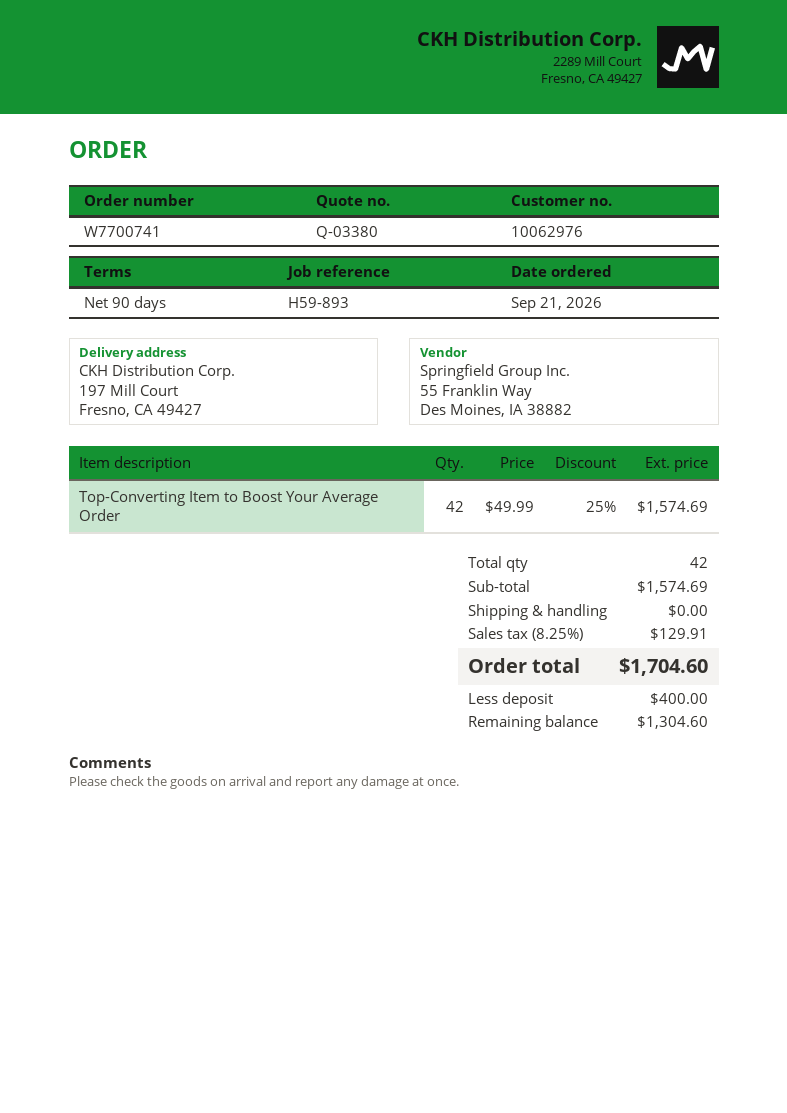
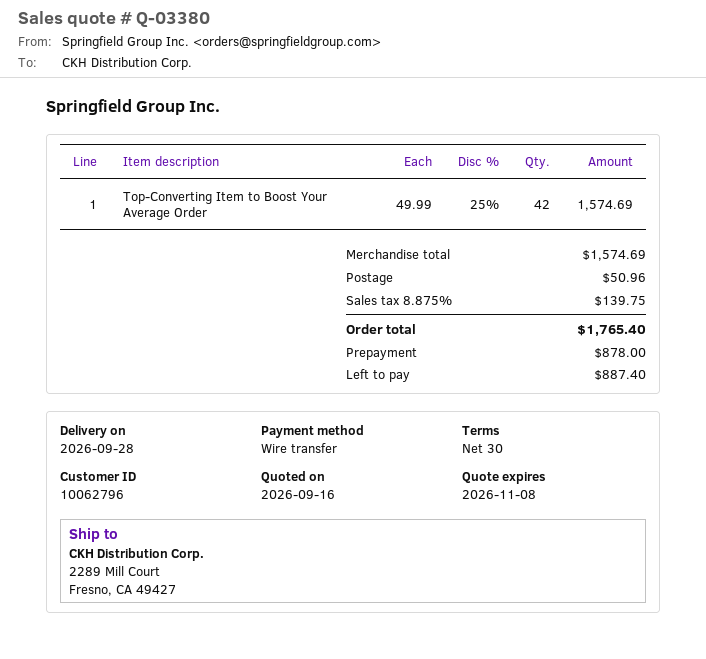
payment terms: 90 days -> 30 days
customer number: 10062976 -> 10062796
ship to: 197 Mill Court, Fresno, CA 49427 -> 2289 Mill Court, Fresno, CA 49427
shipping: 0.00 -> 50.96
tax: 8.25% = 129.91 -> 8.875% = 139.75
total: 1704.60 -> 1765.40
deposit: 400.00 -> 878.00
balance: 1304.60 -> 887.40

